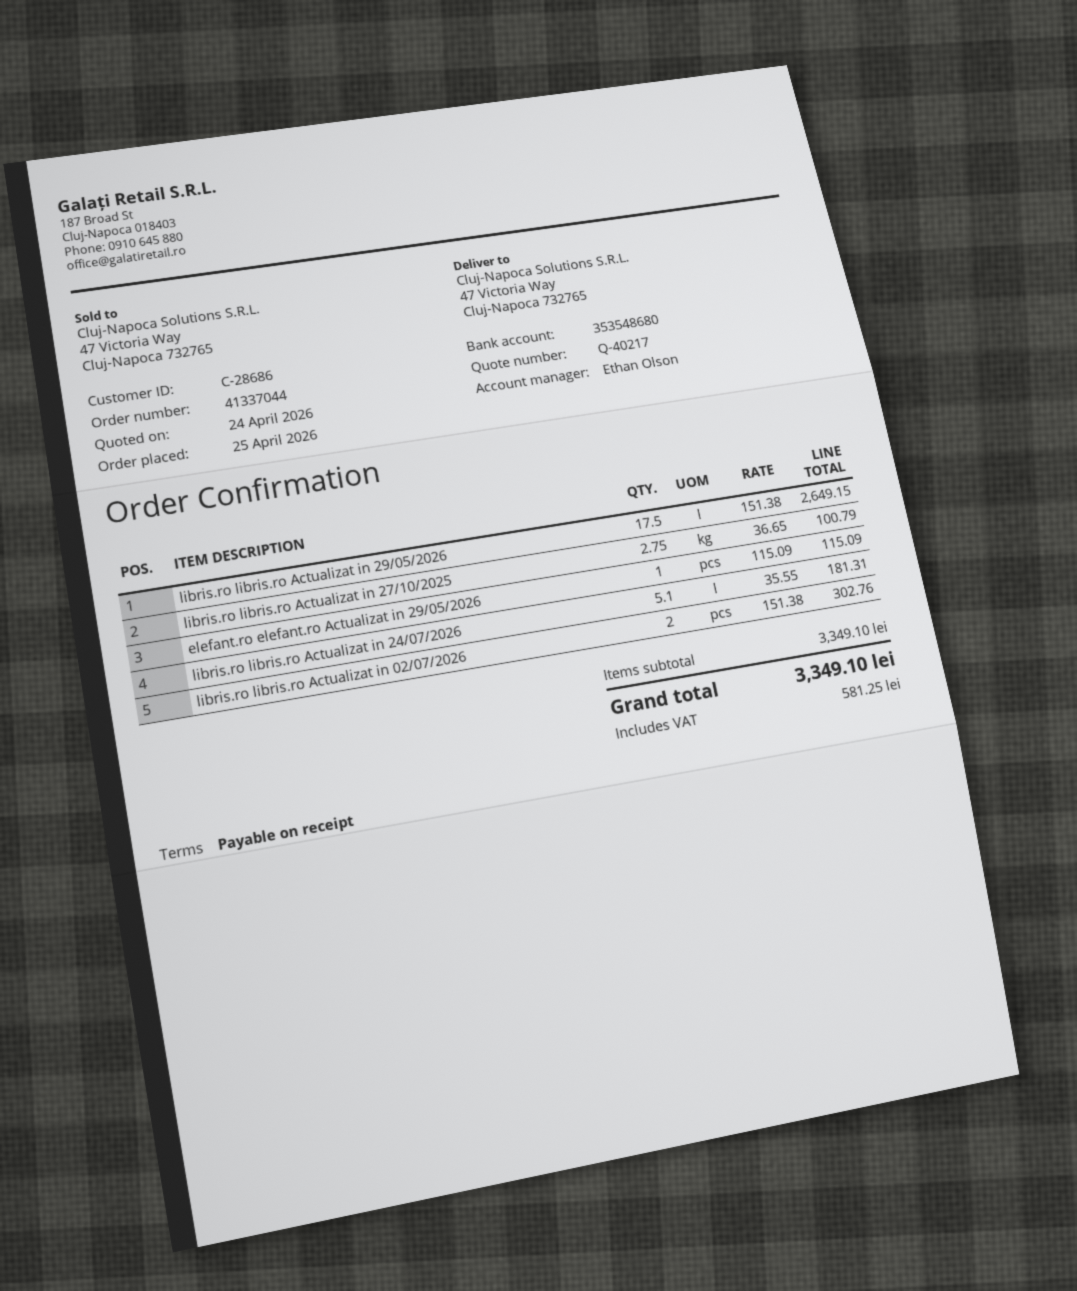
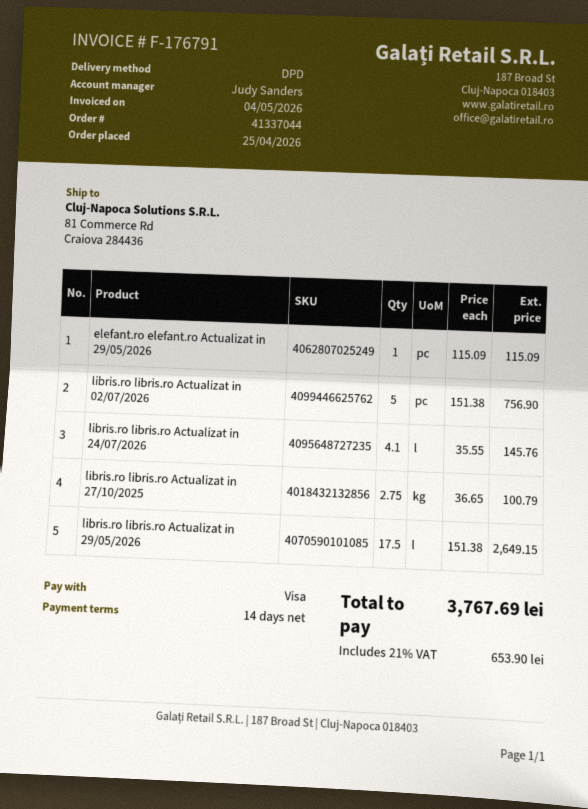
payment terms: on receipt -> 14 days
sales rep: Ethan Olson -> Judy Sanders
ship to: 47 Victoria Way, Cluj-Napoca 732765 -> 81 Commerce Rd, Craiova 284436
libris.ro libris.ro Actualizat in 24/07/2026: 5.1 x 35.55 = 181.31 -> 4.1 x 35.55 = 145.76
libris.ro libris.ro Actualizat in 02/07/2026: 2 x 151.38 = 302.76 -> 5 x 151.38 = 756.90
tax: 581.25 -> 653.90
total: 3349.10 -> 3767.69

